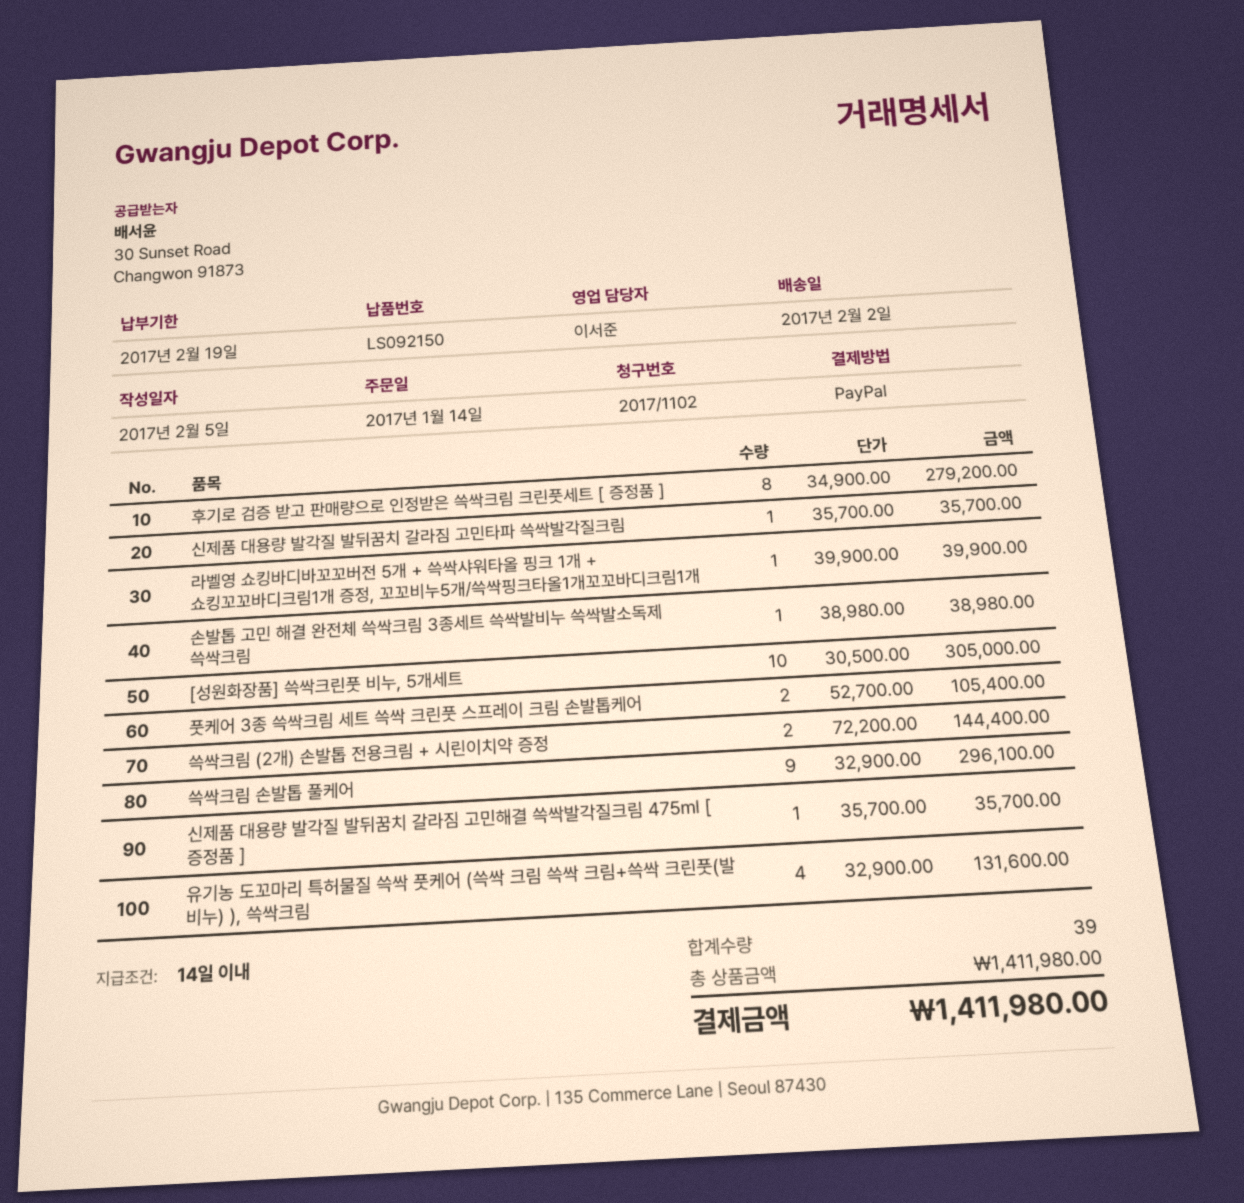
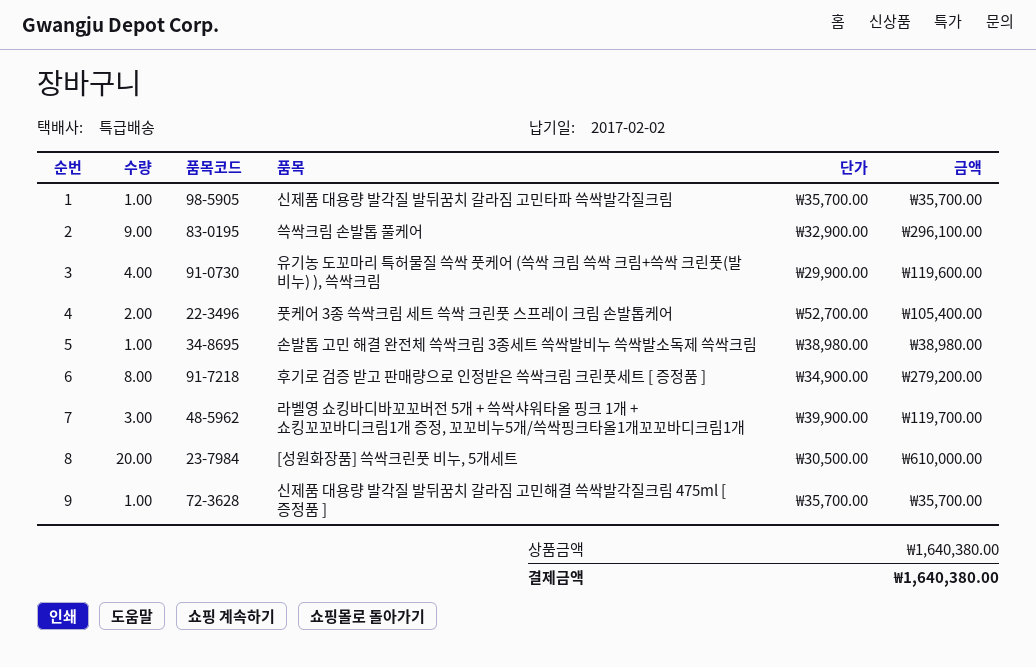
라벨영 쇼킹바디바꼬꼬버전 5개 + 쓱싹샤워타올 핑크 1개 + 쇼킹꼬꼬바디크림1개 증정, 꼬꼬비누5개/쓱싹핑크타올1개꼬꼬바디크림1개: 1 x 39900.00 = 39900.00 -> 3 x 39900.00 = 119700.00
[성원화장품] 쓱싹크린풋 비누, 5개세트: 10 x 30500.00 = 305000.00 -> 20 x 30500.00 = 610000.00
쓱싹크림 (2개) 손발톱 전용크림 + 시린이치약 증정: 2 x 72200.00 = 144400.00 -> none
유기농 도꼬마리 특허물질 쓱싹 풋케어 (쓱싹 크림 쓱싹 크림+쓱싹 크린풋(발 비누) ), 쓱싹크림: 4 x 32900.00 = 131600.00 -> 4 x 29900.00 = 119600.00
subtotal: 1411980.00 -> 1640380.00
total: 1411980.00 -> 1640380.00

